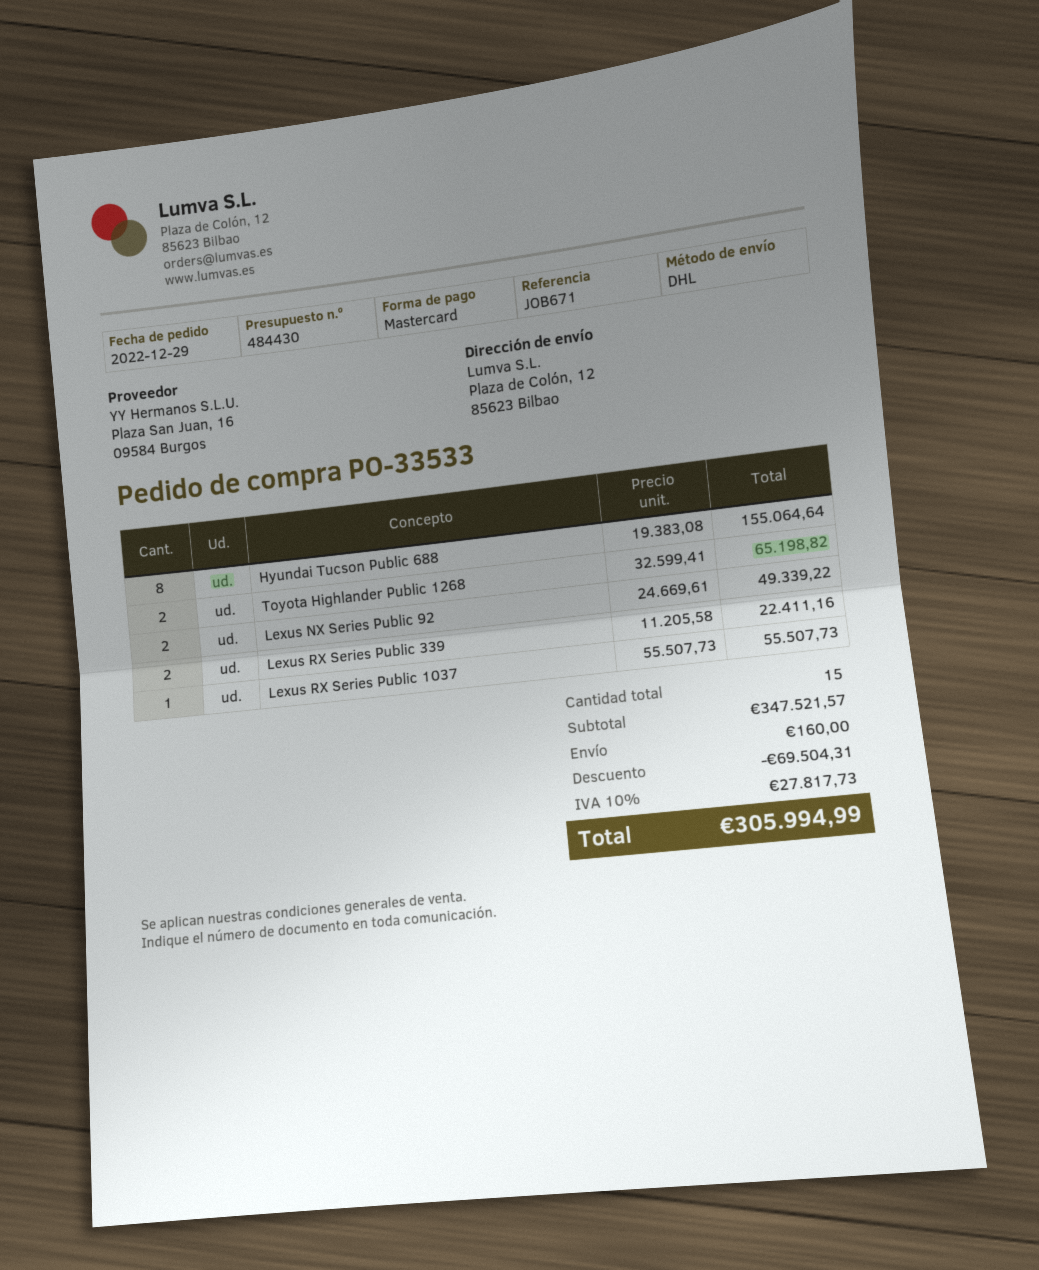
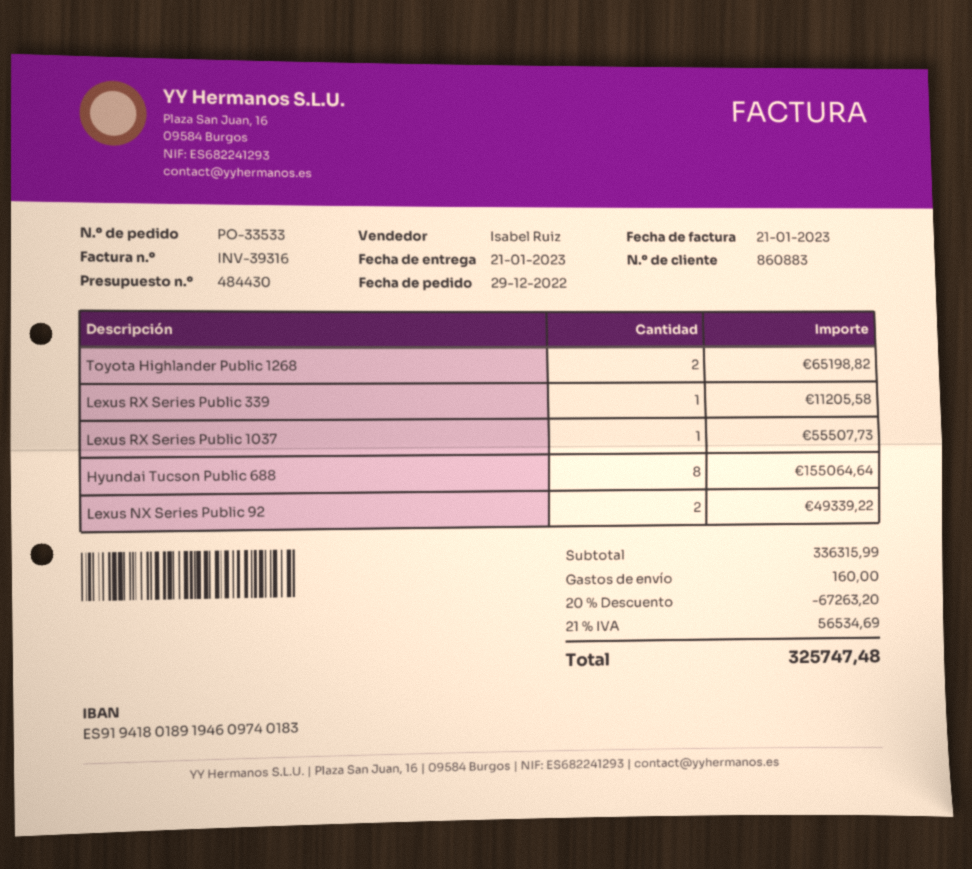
Lexus RX Series Public 339: 2 for 22411.16 -> 1 for 11205.58
subtotal: 347521.57 -> 336315.99
discount: 69504.31 -> 67263.20
tax: 10% = 27817.73 -> 21% = 56534.69
total: 305994.99 -> 325747.48

